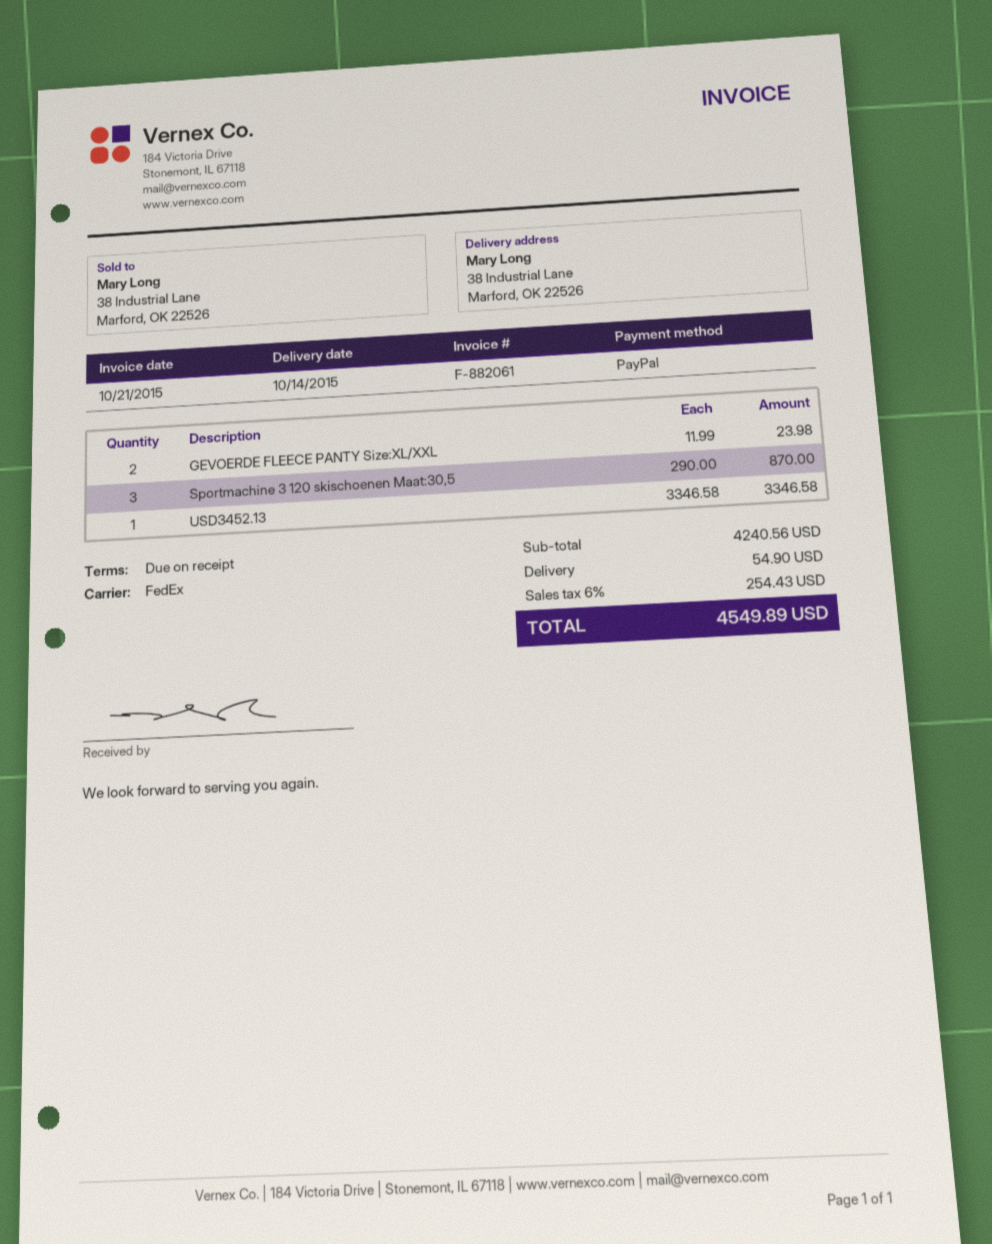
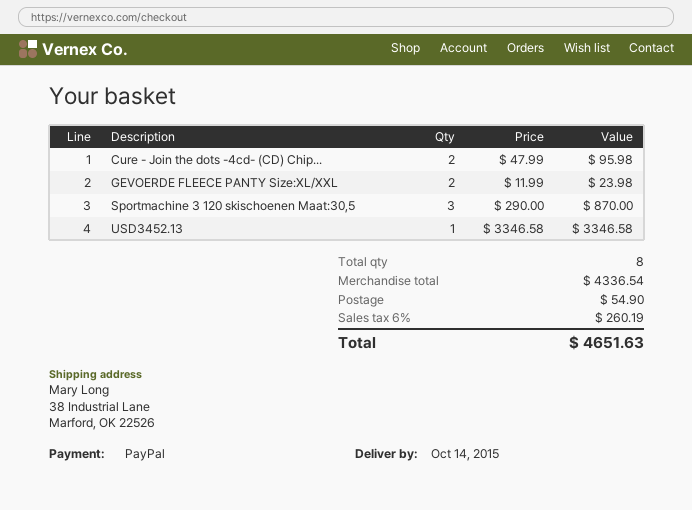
Cure - Join the dots -4cd- (CD) Chip...: none -> 2 x 47.99 = 95.98
subtotal: 4240.56 -> 4336.54
tax: 6% = 254.43 -> 6% = 260.19
total: 4549.89 -> 4651.63

